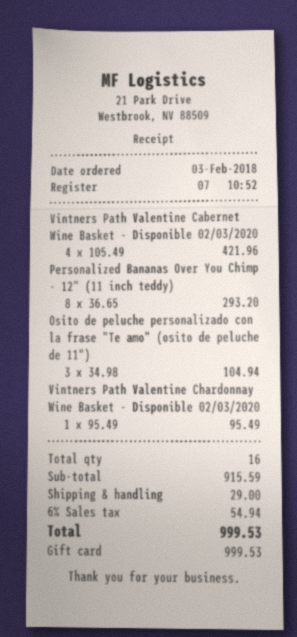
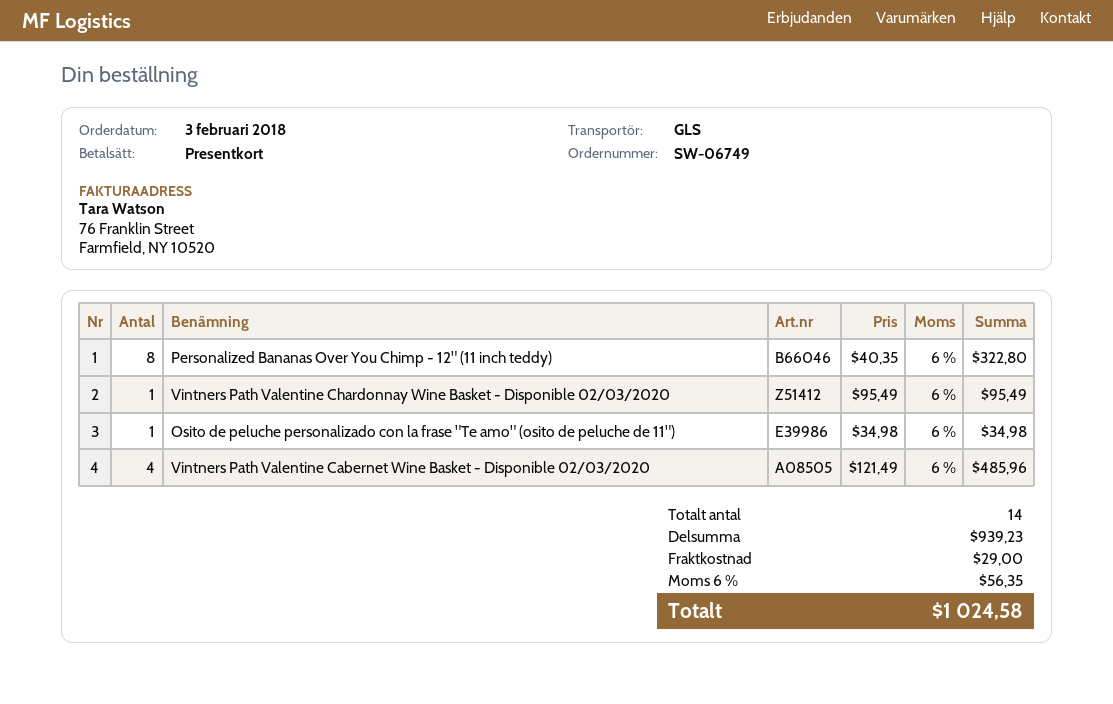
Vintners Path Valentine Cabernet Wine Basket - Disponible 02/03/2020: 4 x 105.49 = 421.96 -> 4 x 121.49 = 485.96
Personalized Bananas Over You Chimp - 12" (11 inch teddy): 8 x 36.65 = 293.20 -> 8 x 40.35 = 322.80
Osito de peluche personalizado con la frase "Te amo" (osito de peluche de 11"): 3 x 34.98 = 104.94 -> 1 x 34.98 = 34.98
total quantity: 16 -> 14
subtotal: 915.59 -> 939.23
tax: 6% = 54.94 -> 6% = 56.35
total: 999.53 -> 1024.58

